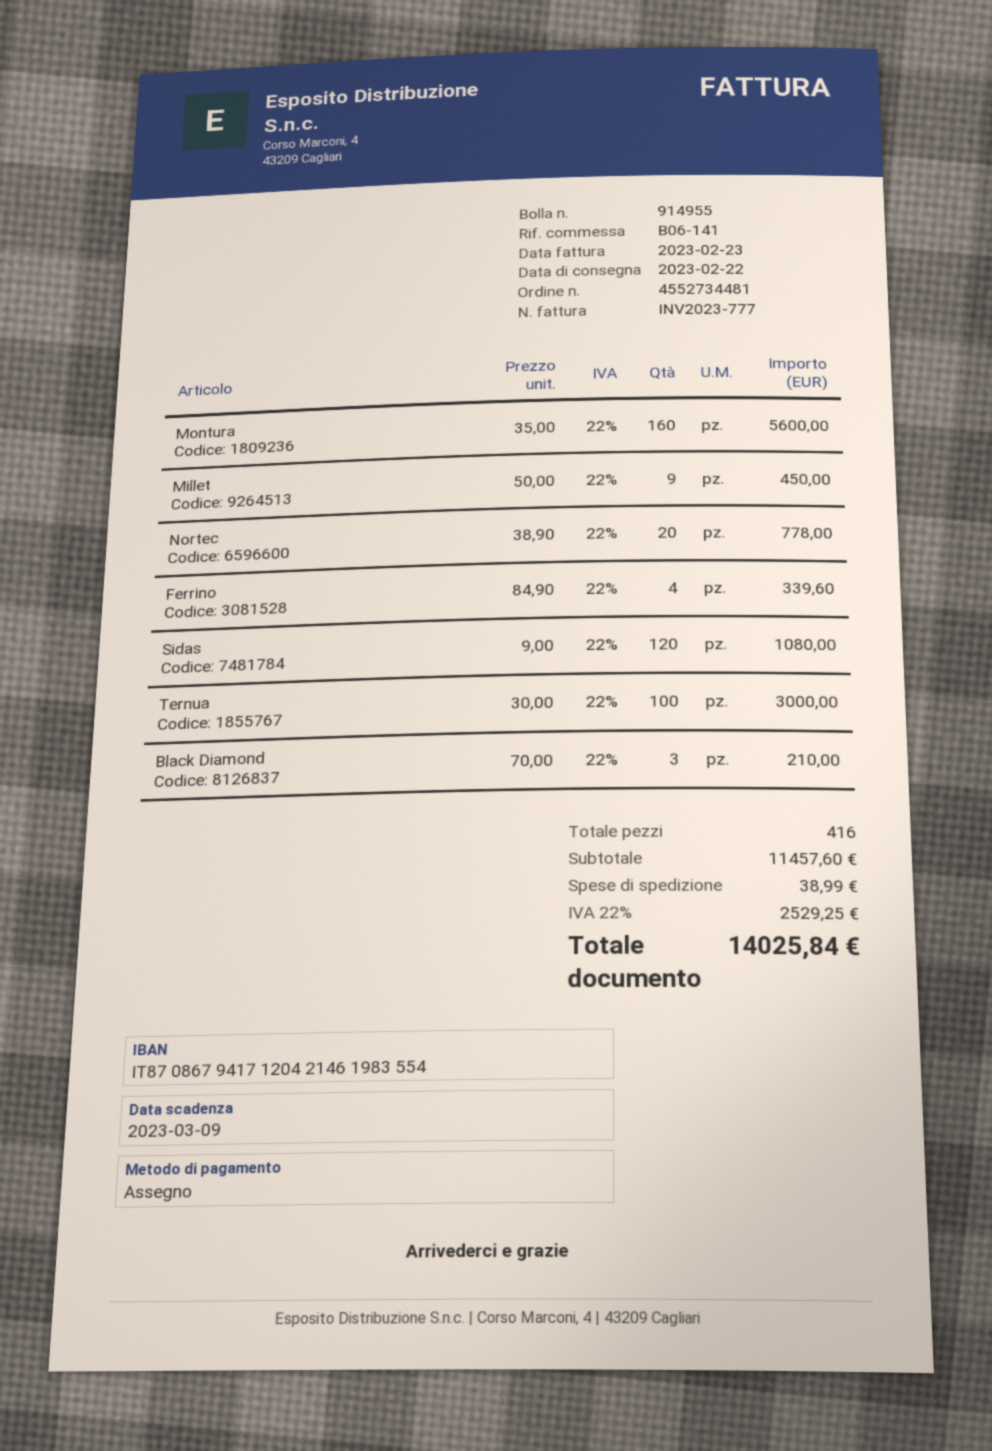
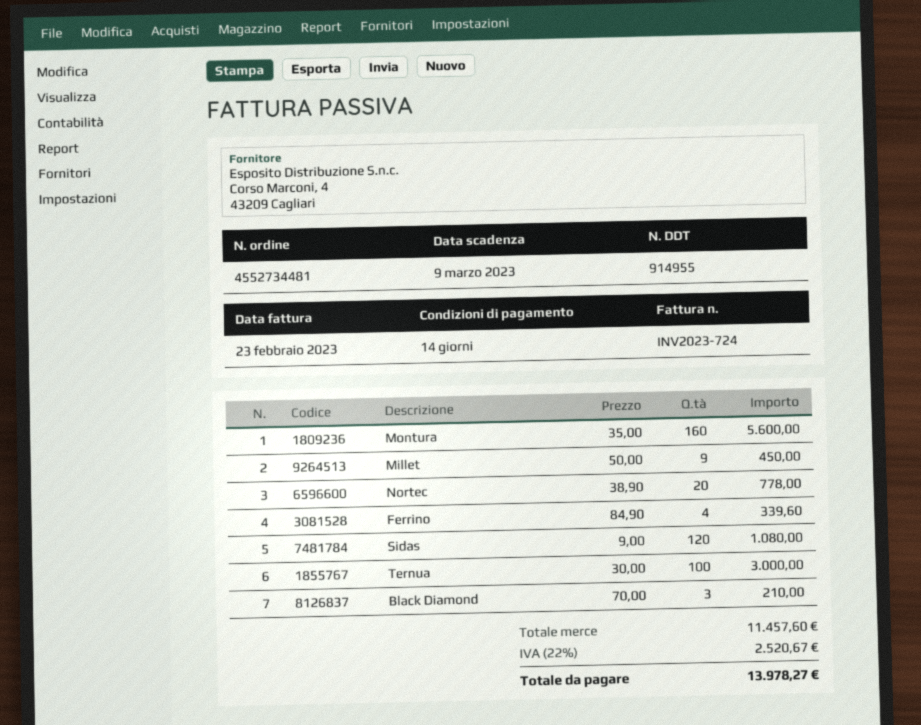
invoice number: INV2023-777 -> INV2023-724
shipping: 38.99 -> none
tax: 22% = 2529.25 -> 22% = 2520.67
total: 14025.84 -> 13978.27

